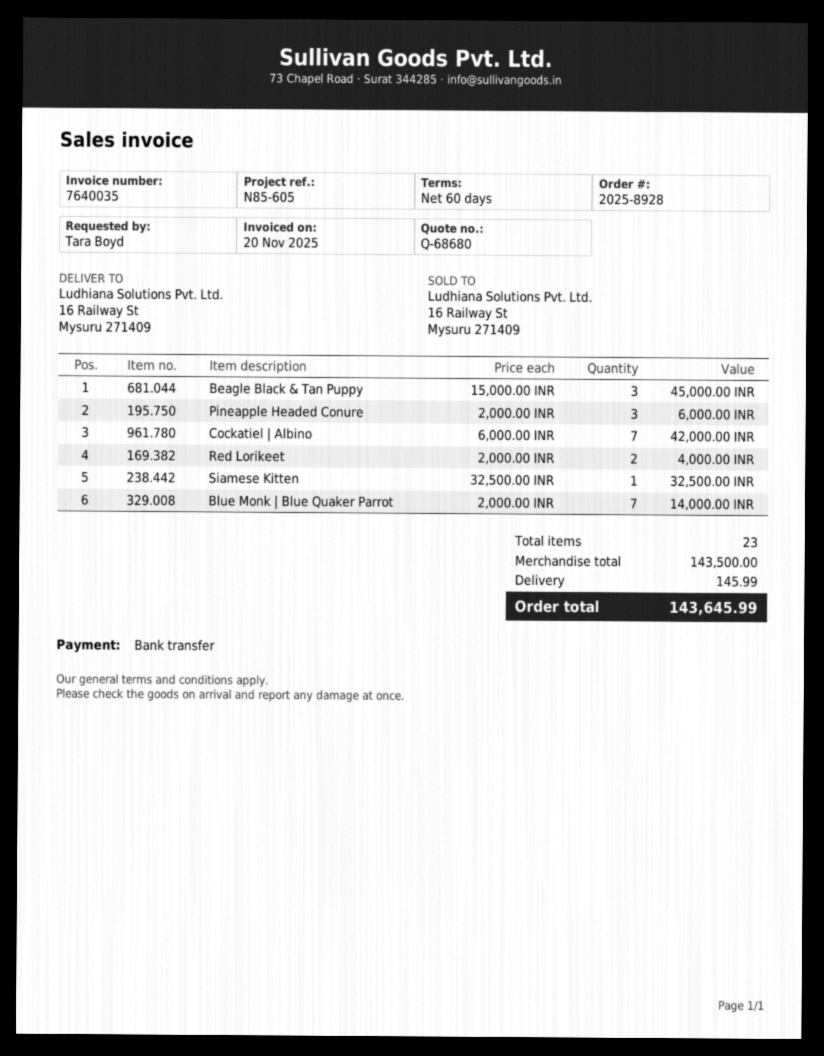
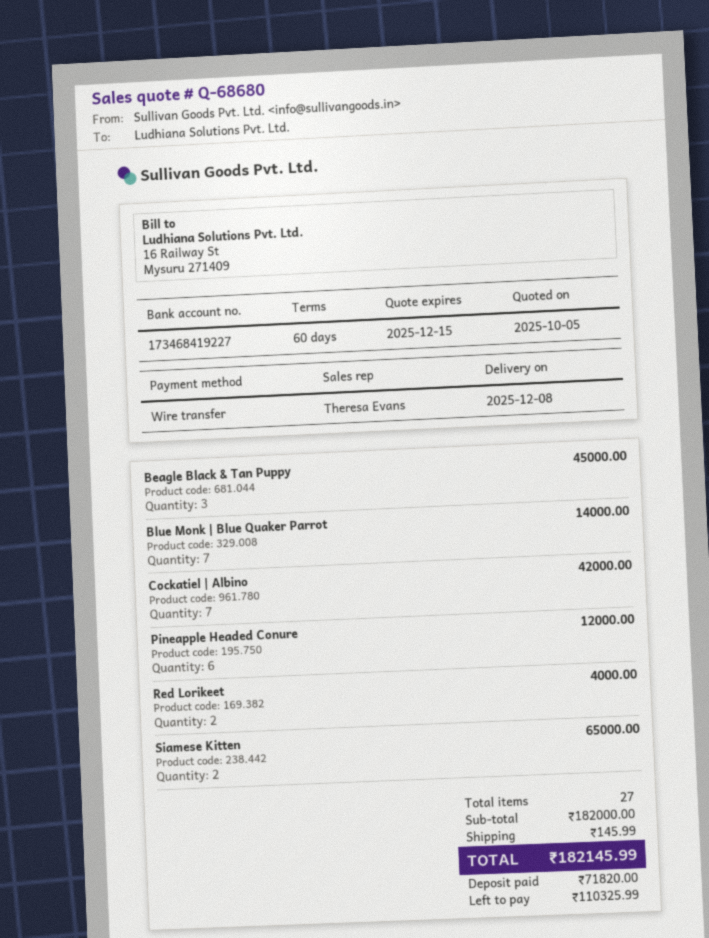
Pineapple Headed Conure: 3 for 6000.00 -> 6 for 12000.00
Siamese Kitten: 1 for 32500.00 -> 2 for 65000.00
total quantity: 23 -> 27
subtotal: 143500.00 -> 182000.00
total: 143645.99 -> 182145.99

